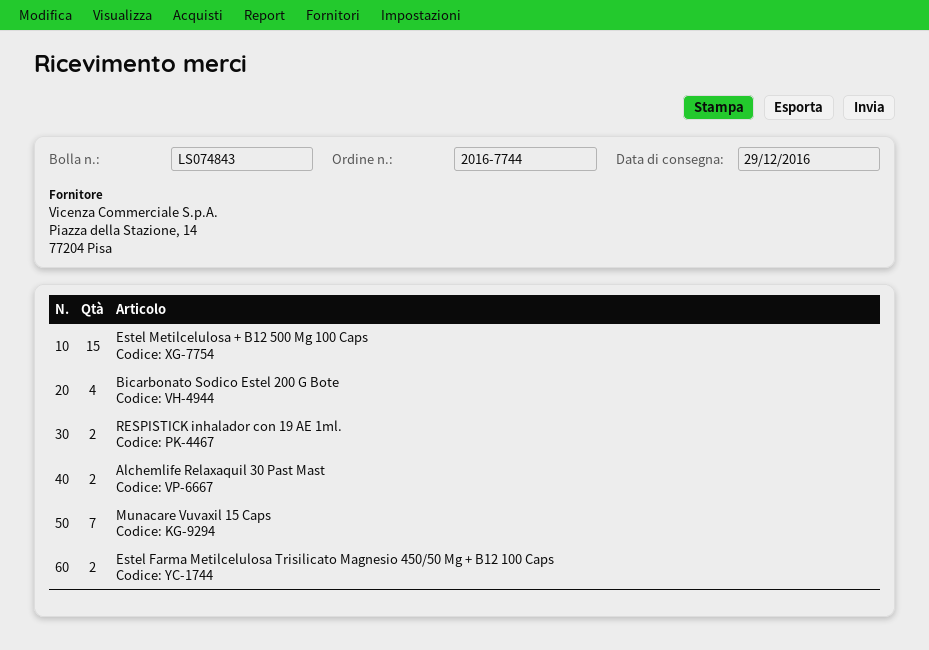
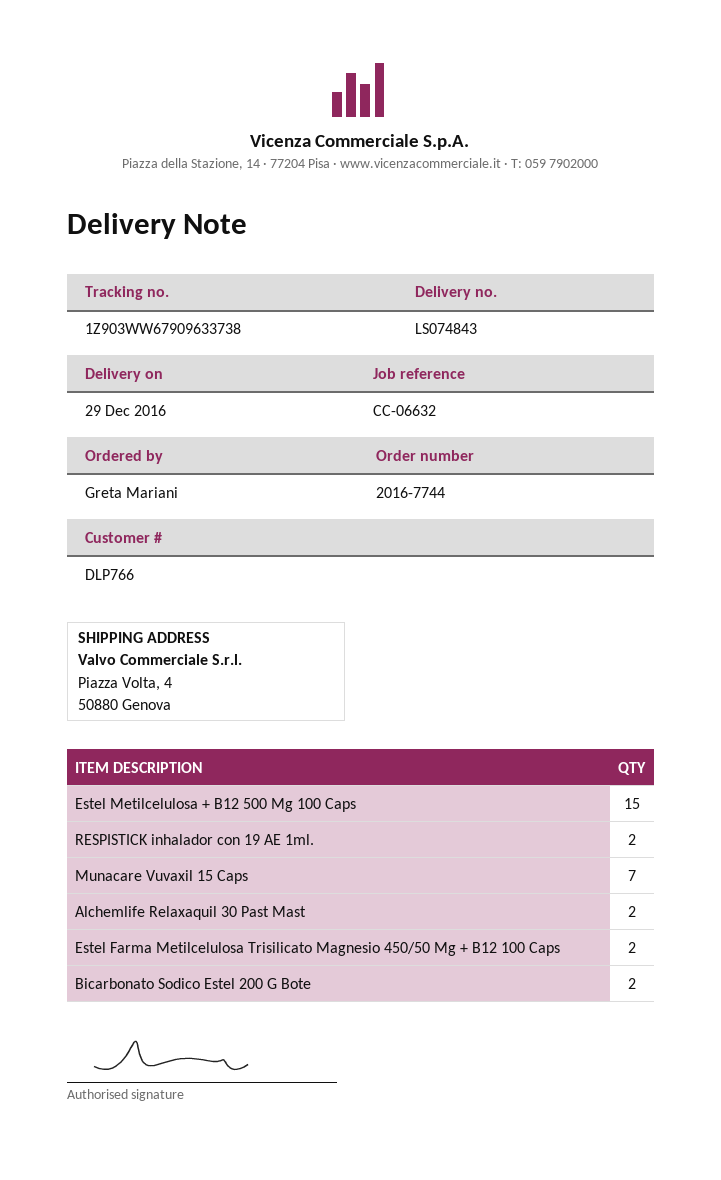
Bicarbonato Sodico Estel 200 G Bote: 4 -> 2

